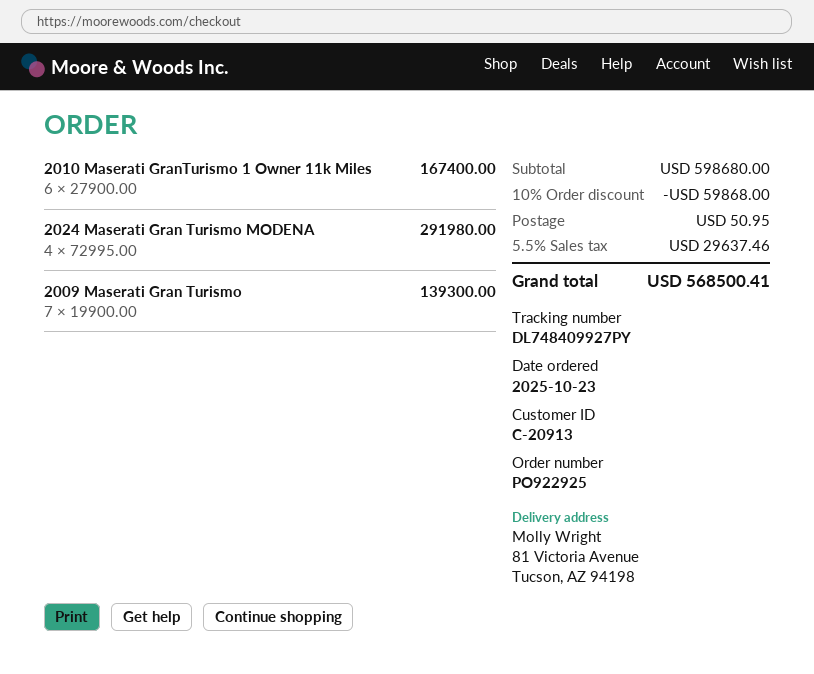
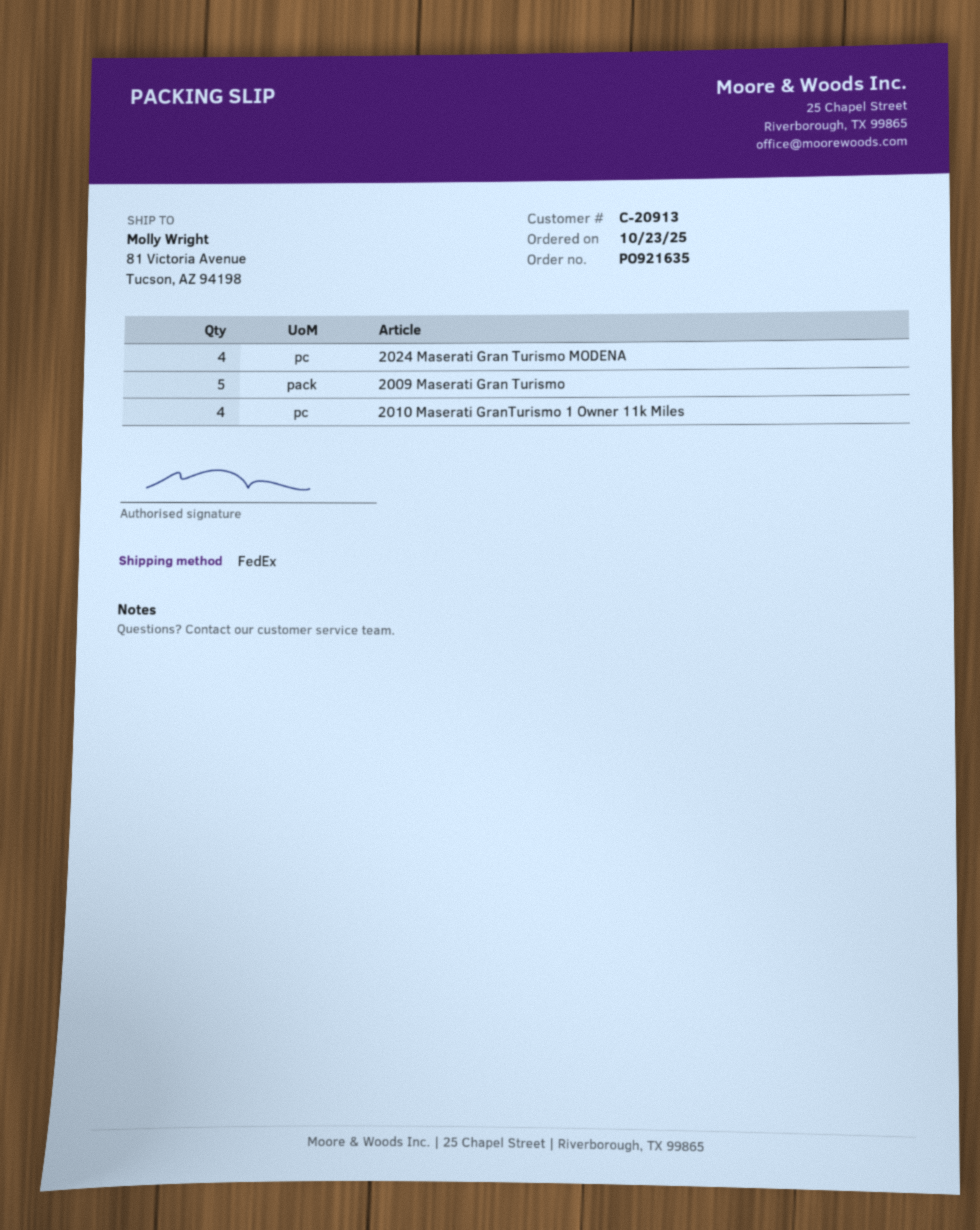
order number: PO922925 -> PO921635
2010 Maserati GranTurismo 1 Owner 11k Miles: 6 -> 4
2009 Maserati Gran Turismo: 7 -> 5

